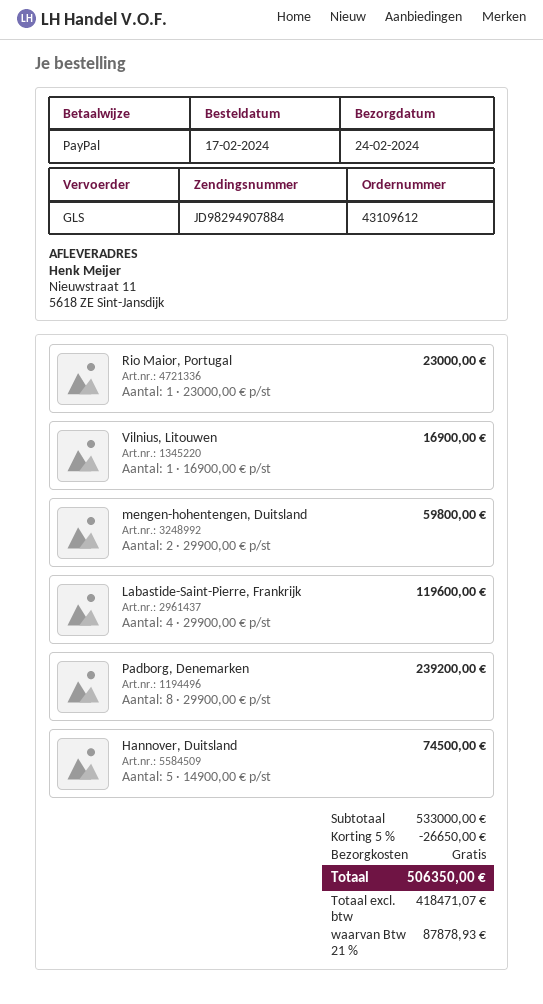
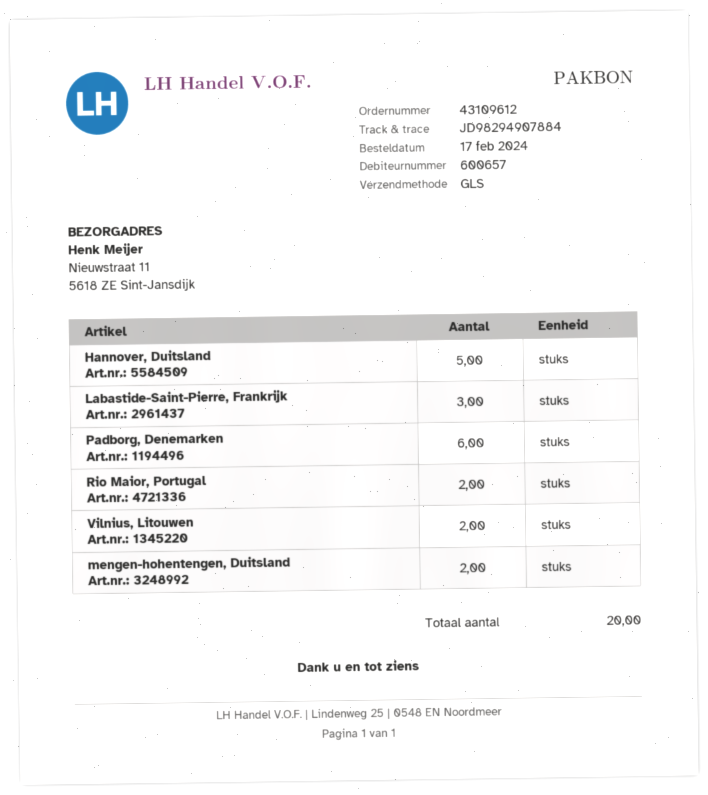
Rio Maior, Portugal: 1 -> 2
Vilnius, Litouwen: 1 -> 2
Labastide-Saint-Pierre, Frankrijk: 4 -> 3
Padborg, Denemarken: 8 -> 6

